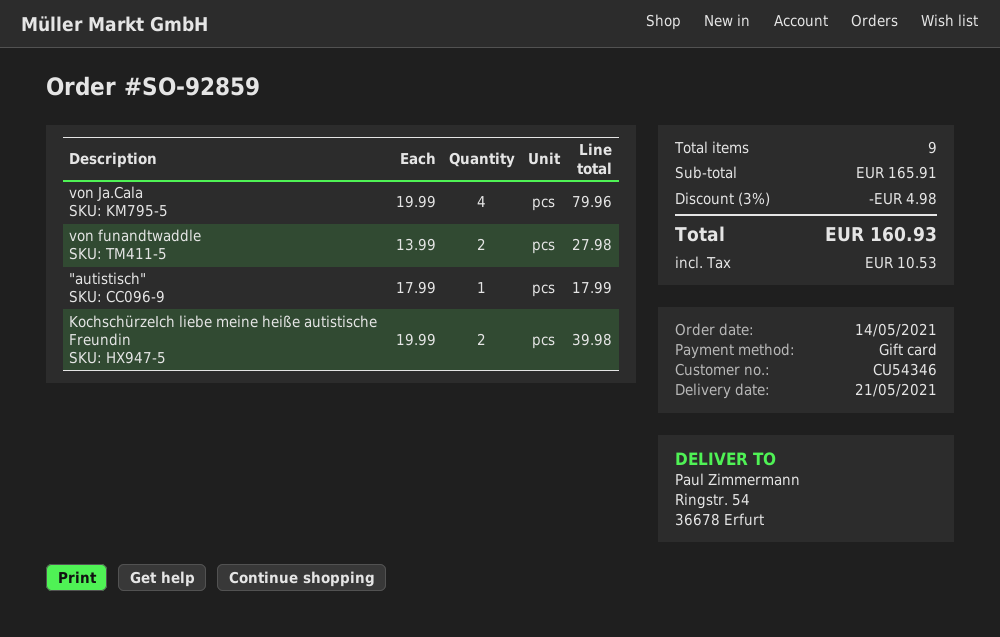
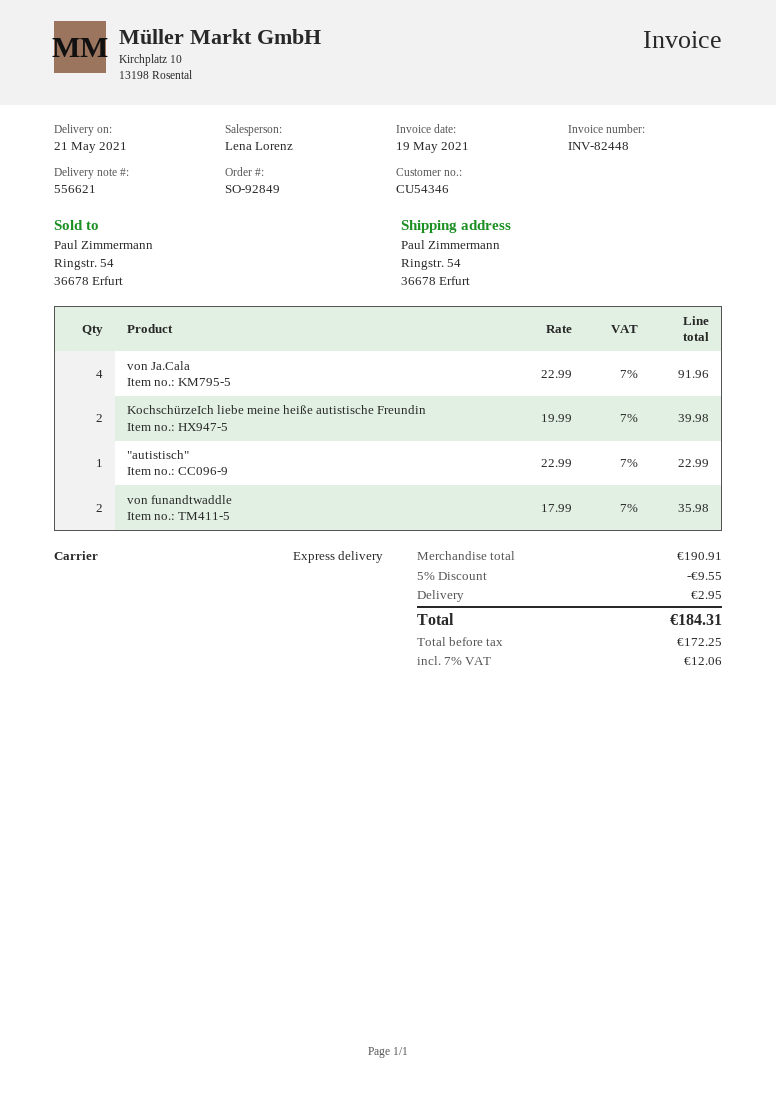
order number: SO-92859 -> SO-92849
von Ja.Cala: 4 x 19.99 = 79.96 -> 4 x 22.99 = 91.96
von funandtwaddle: 2 x 13.99 = 27.98 -> 2 x 17.99 = 35.98
"autistisch": 1 x 17.99 = 17.99 -> 1 x 22.99 = 22.99
subtotal: 165.91 -> 190.91
discount: 3% = 4.98 -> 5% = 9.55
shipping: none -> 2.95
tax: 10.53 -> 12.06
total: 160.93 -> 184.31

